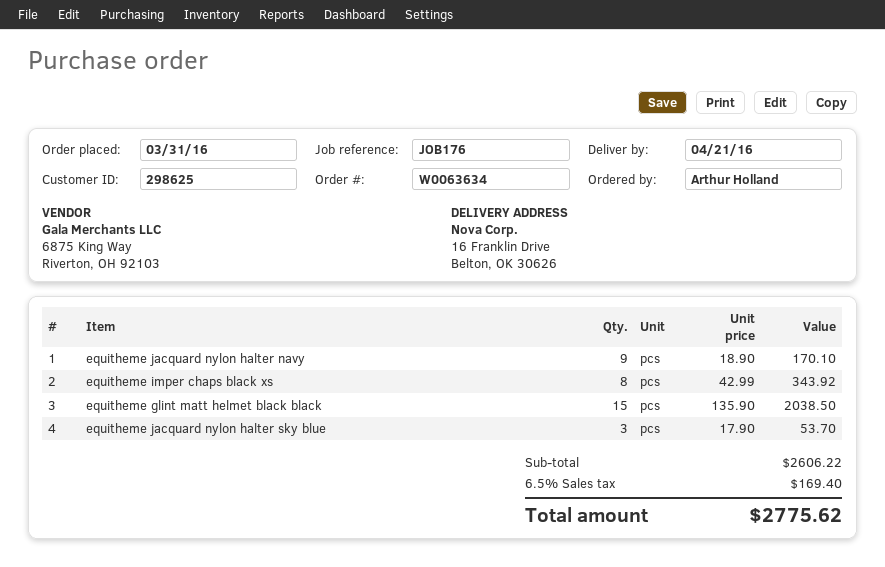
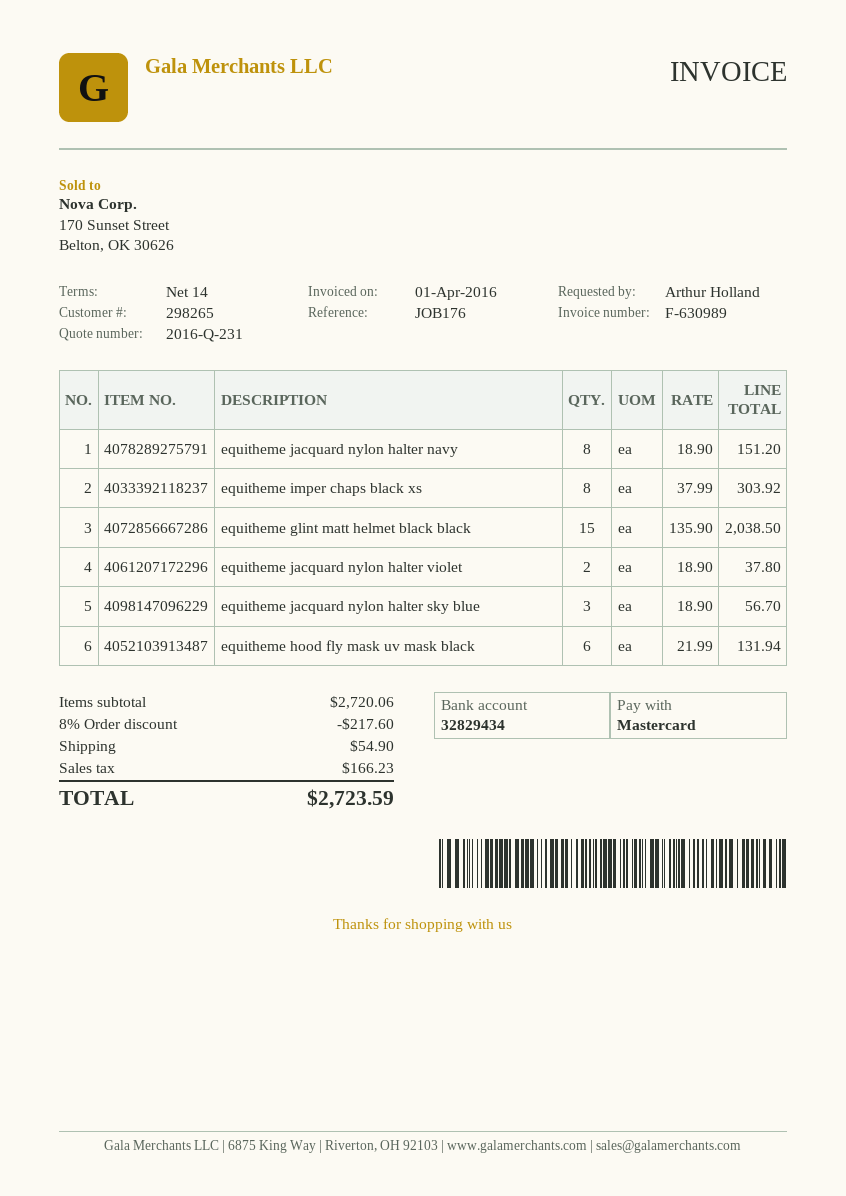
customer number: 298625 -> 298265
equitheme jacquard nylon halter navy: 9 x 18.90 = 170.10 -> 8 x 18.90 = 151.20
equitheme imper chaps black xs: 8 x 42.99 = 343.92 -> 8 x 37.99 = 303.92
equitheme jacquard nylon halter sky blue: 3 x 17.90 = 53.70 -> 3 x 18.90 = 56.70
equitheme jacquard nylon halter violet: none -> 2 x 18.90 = 37.80
equitheme hood fly mask uv mask black: none -> 6 x 21.99 = 131.94
subtotal: 2606.22 -> 2720.06
discount: none -> 8% = 217.60
shipping: none -> 54.90
tax: 169.40 -> 166.23
total: 2775.62 -> 2723.59

